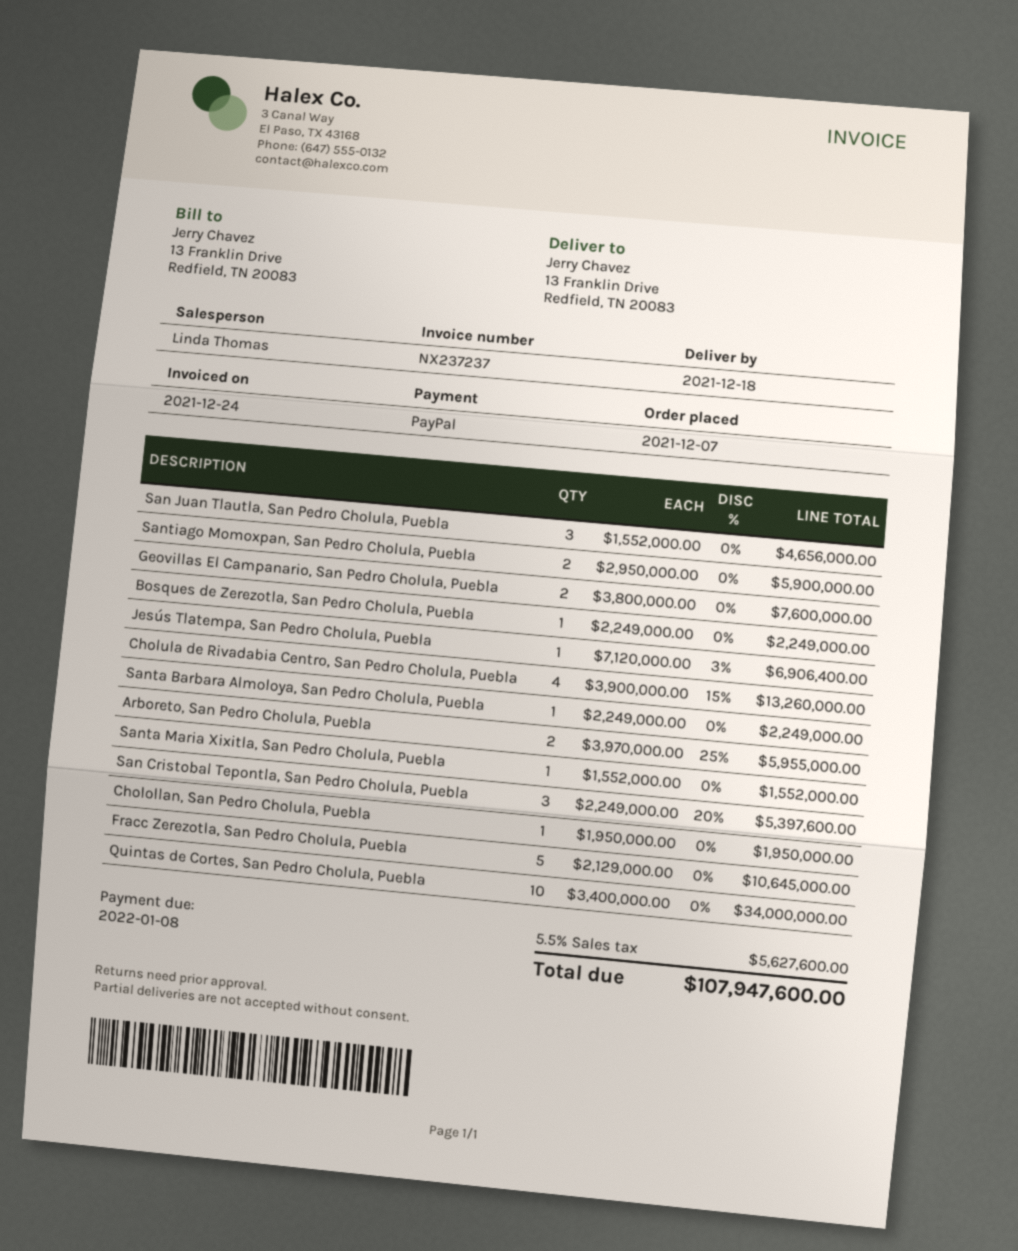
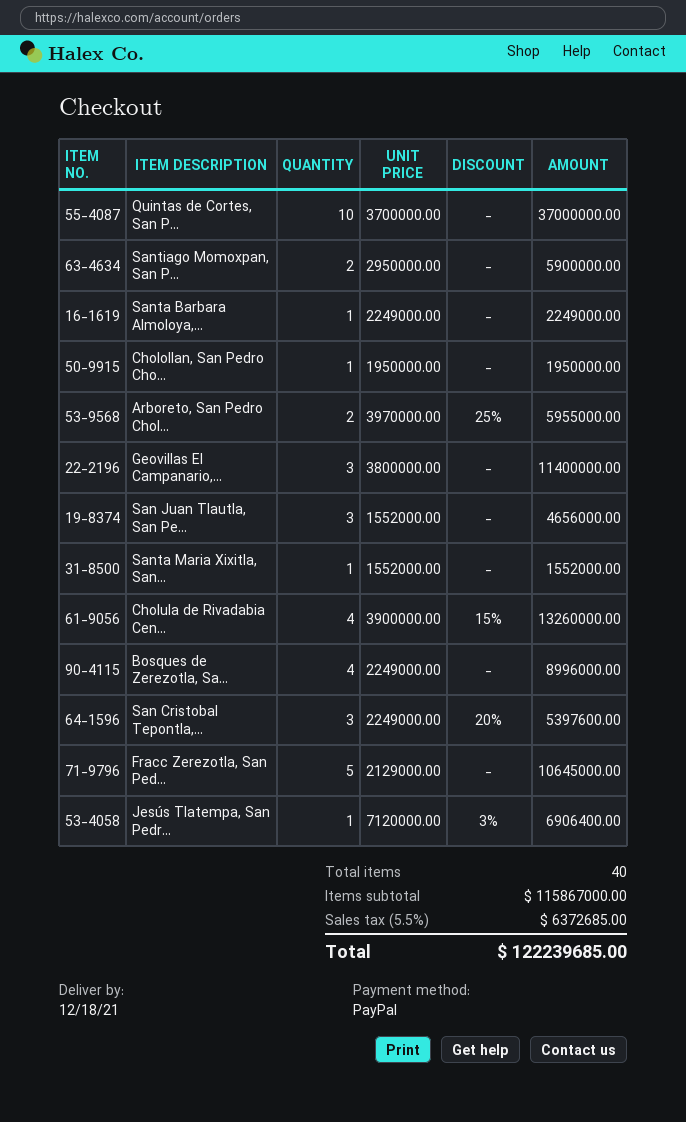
Geovillas El Campanario, San Pedro Cholula, Puebla: 2 x 3800000.00 = 7600000.00 -> 3 x 3800000.00 = 11400000.00
Bosques de Zerezotla, San Pedro Cholula, Puebla: 1 x 2249000.00 = 2249000.00 -> 4 x 2249000.00 = 8996000.00
Quintas de Cortes, San Pedro Cholula, Puebla: 10 x 3400000.00 = 34000000.00 -> 10 x 3700000.00 = 37000000.00
tax: 5.5% = 5627600.00 -> 5.5% = 6372685.00
total: 107947600.00 -> 122239685.00

